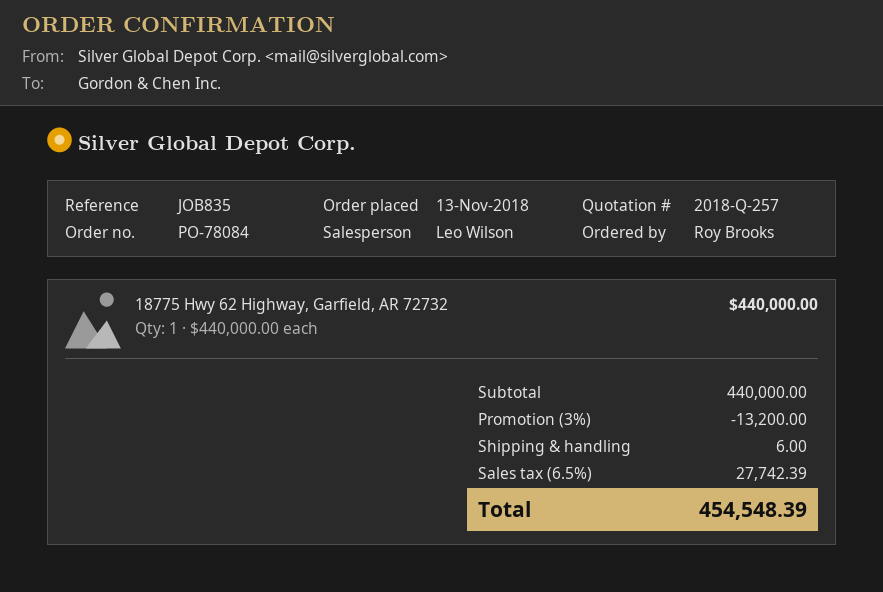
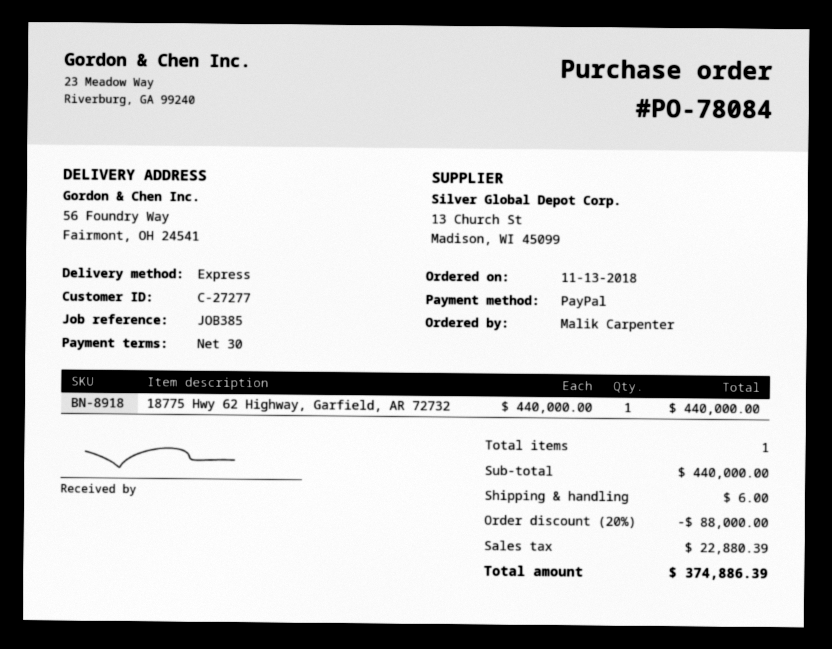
reference: JOB835 -> JOB385
ordered by: Roy Brooks -> Malik Carpenter
discount: 3% = 13200.00 -> 20% = 88000.00
tax: 27742.39 -> 22880.39
total: 454548.39 -> 374886.39

